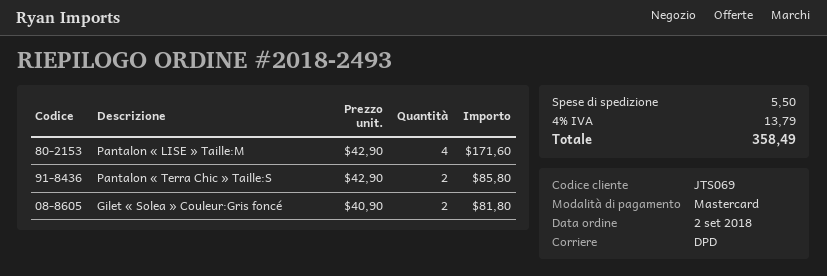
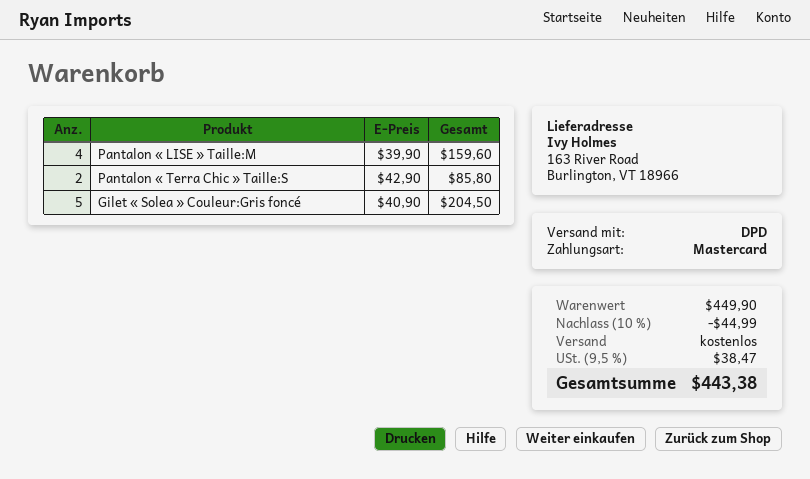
Pantalon « LISE » Taille:M: 4 x 42.90 = 171.60 -> 4 x 39.90 = 159.60
Gilet « Solea » Couleur:Gris foncé: 2 x 40.90 = 81.80 -> 5 x 40.90 = 204.50
discount: none -> 10% = 44.99
shipping: 5.50 -> 0.00
tax: 4% = 13.79 -> 9.5% = 38.47
total: 358.49 -> 443.38

